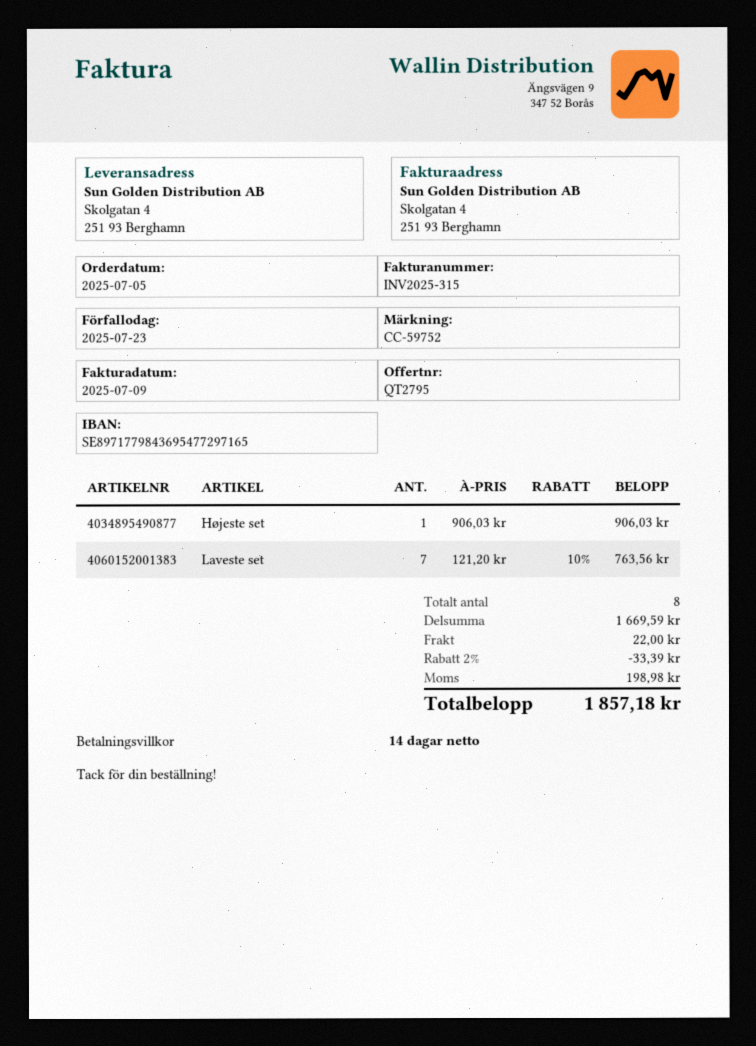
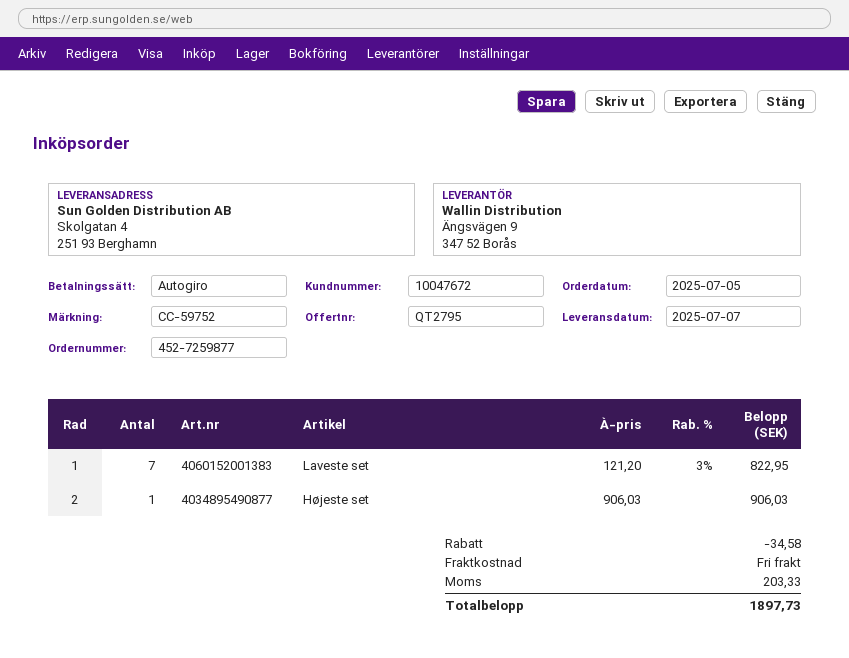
Laveste set: 7 x 121.20 - 10% = 763.56 -> 7 x 121.20 - 3% = 822.95
discount: 33.39 -> 34.58
shipping: 22.00 -> 0.00
tax: 198.98 -> 203.33
total: 1857.18 -> 1897.73

